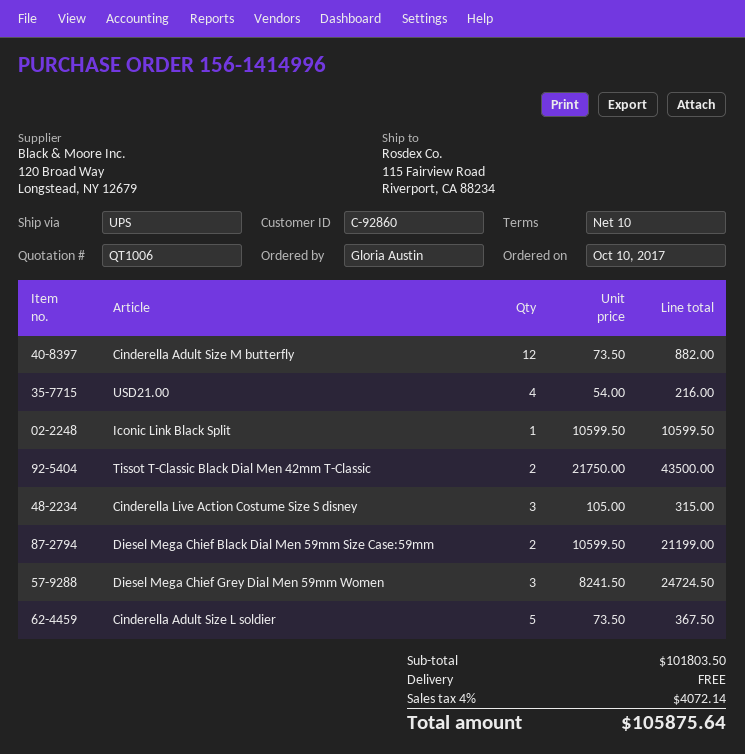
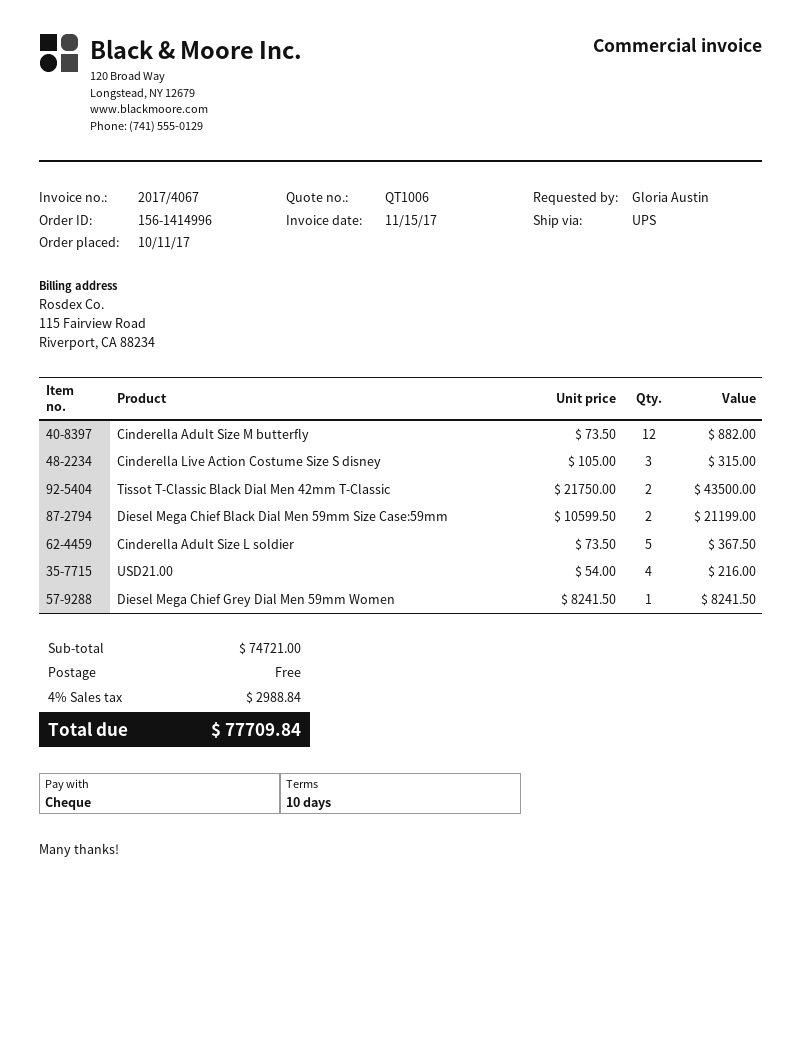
order date: 2017-10-10 -> 2017-10-11
Iconic Link Black Split: 1 x 10599.50 = 10599.50 -> none
Diesel Mega Chief Grey Dial Men 59mm Women: 3 x 8241.50 = 24724.50 -> 1 x 8241.50 = 8241.50
subtotal: 101803.50 -> 74721.00
tax: 4% = 4072.14 -> 4% = 2988.84
total: 105875.64 -> 77709.84

